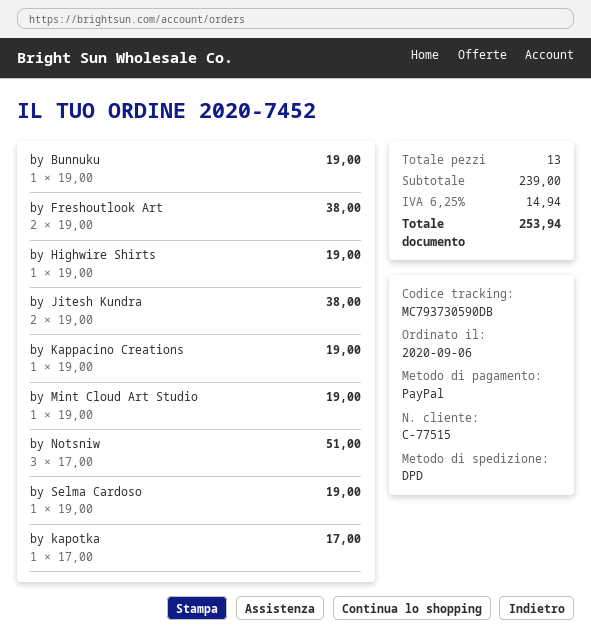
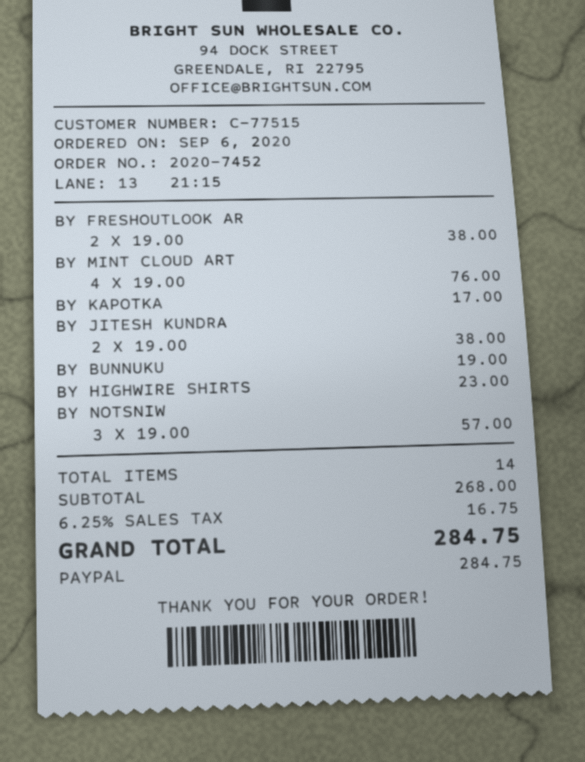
by Highwire Shirts: 1 x 19.00 = 19.00 -> 1 x 23.00 = 23.00
by Kappacino Creations: 1 x 19.00 = 19.00 -> none
by Mint Cloud Art Studio: 1 x 19.00 = 19.00 -> 4 x 19.00 = 76.00
by Notsniw: 3 x 17.00 = 51.00 -> 3 x 19.00 = 57.00
by Selma Cardoso: 1 x 19.00 = 19.00 -> none
total quantity: 13 -> 14
subtotal: 239.00 -> 268.00
tax: 6.25% = 14.94 -> 6.25% = 16.75
total: 253.94 -> 284.75

